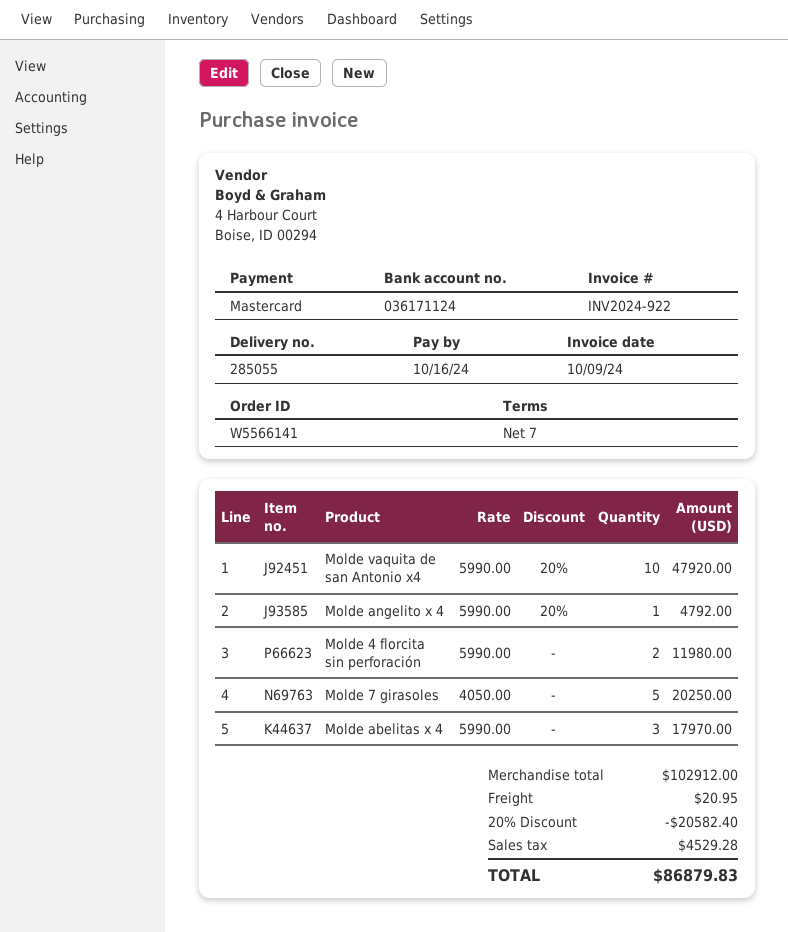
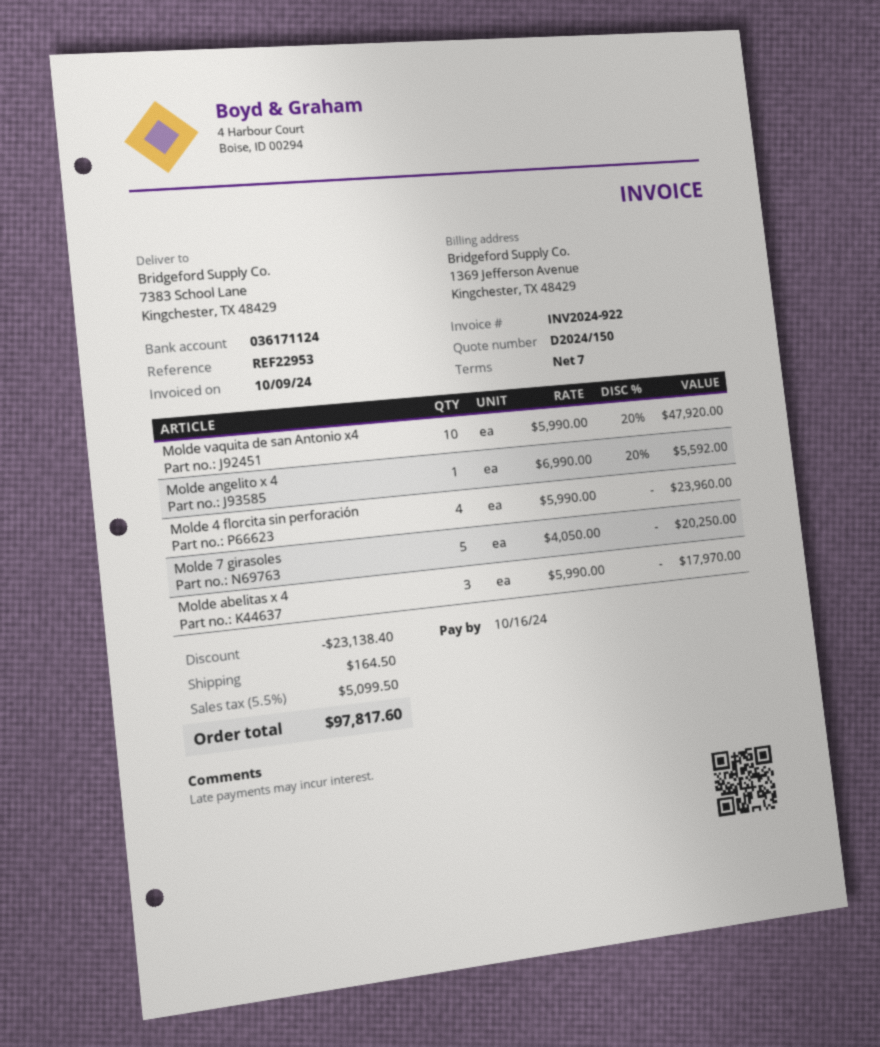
Molde angelito x 4: 1 x 5990.00 - 20% = 4792.00 -> 1 x 6990.00 - 20% = 5592.00
Molde 4 florcita sin perforación: 2 x 5990.00 = 11980.00 -> 4 x 5990.00 = 23960.00
discount: 20582.40 -> 23138.40
shipping: 20.95 -> 164.50
tax: 4529.28 -> 5099.50
total: 86879.83 -> 97817.60

